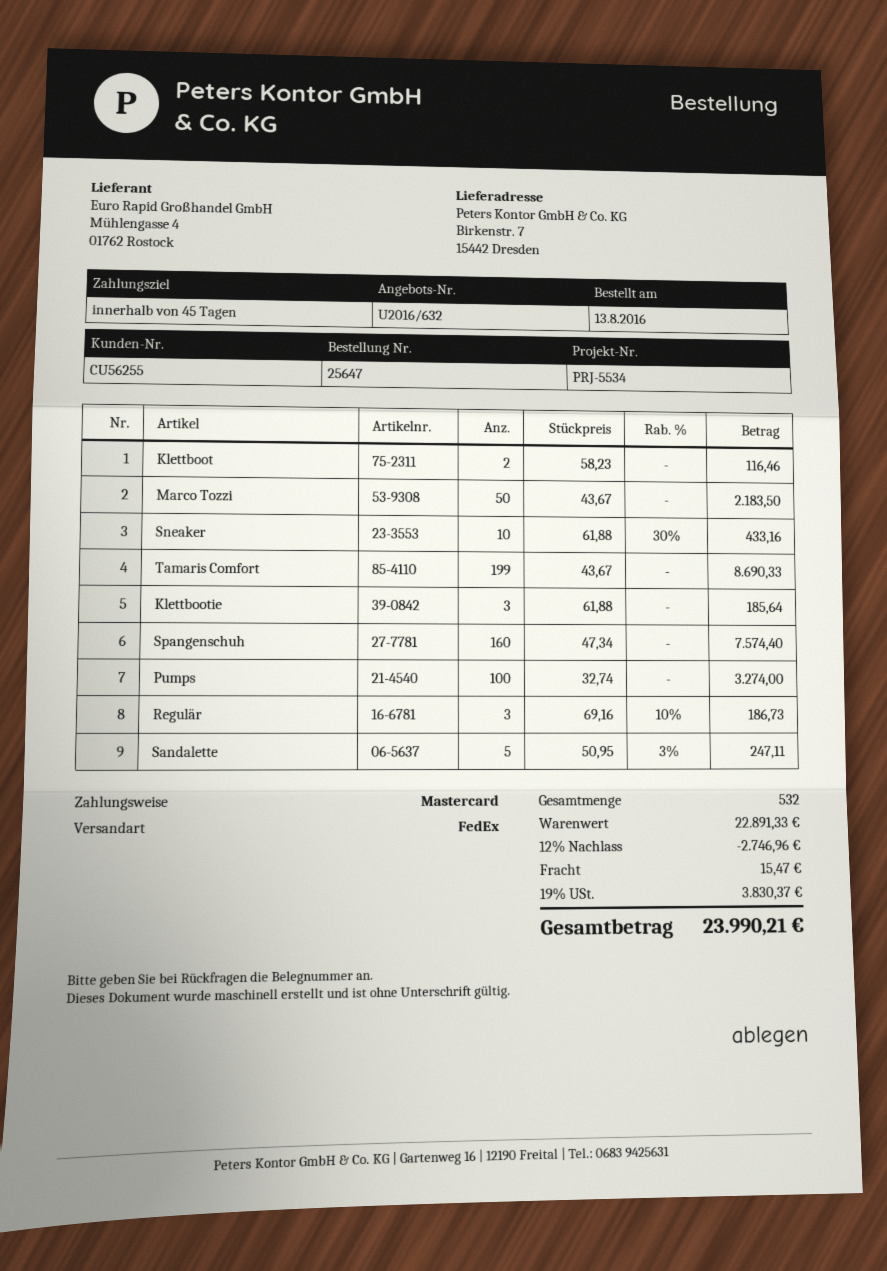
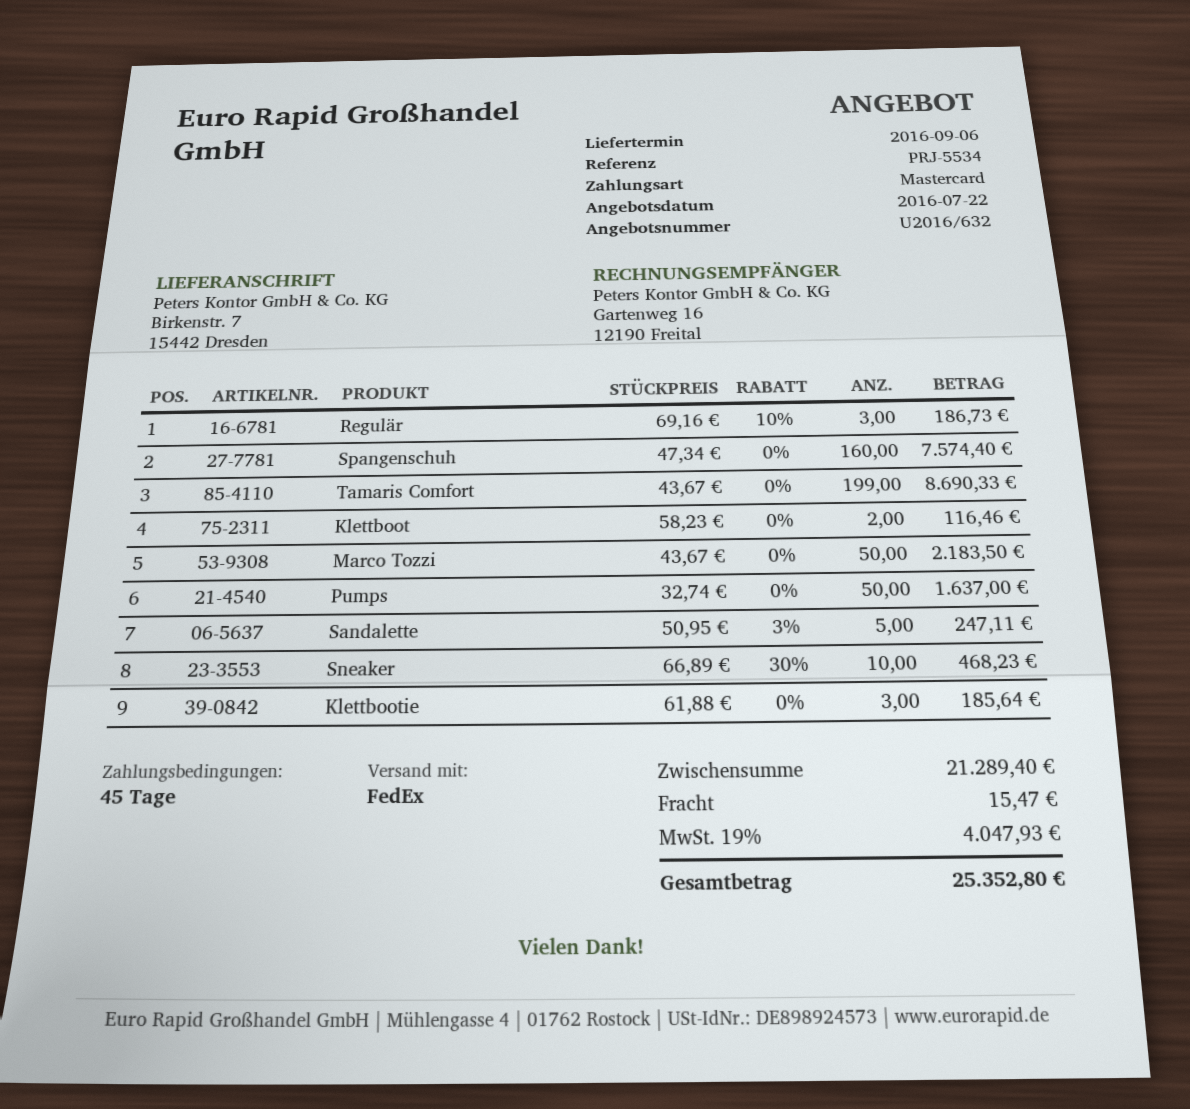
Sneaker: 10 x 61.88 - 30% = 433.16 -> 10 x 66.89 - 30% = 468.23
Pumps: 100 x 32.74 = 3274.00 -> 50 x 32.74 = 1637.00
subtotal: 22891.33 -> 21289.40
discount: 12% = 2746.96 -> none
tax: 19% = 3830.37 -> 19% = 4047.93
total: 23990.21 -> 25352.80

